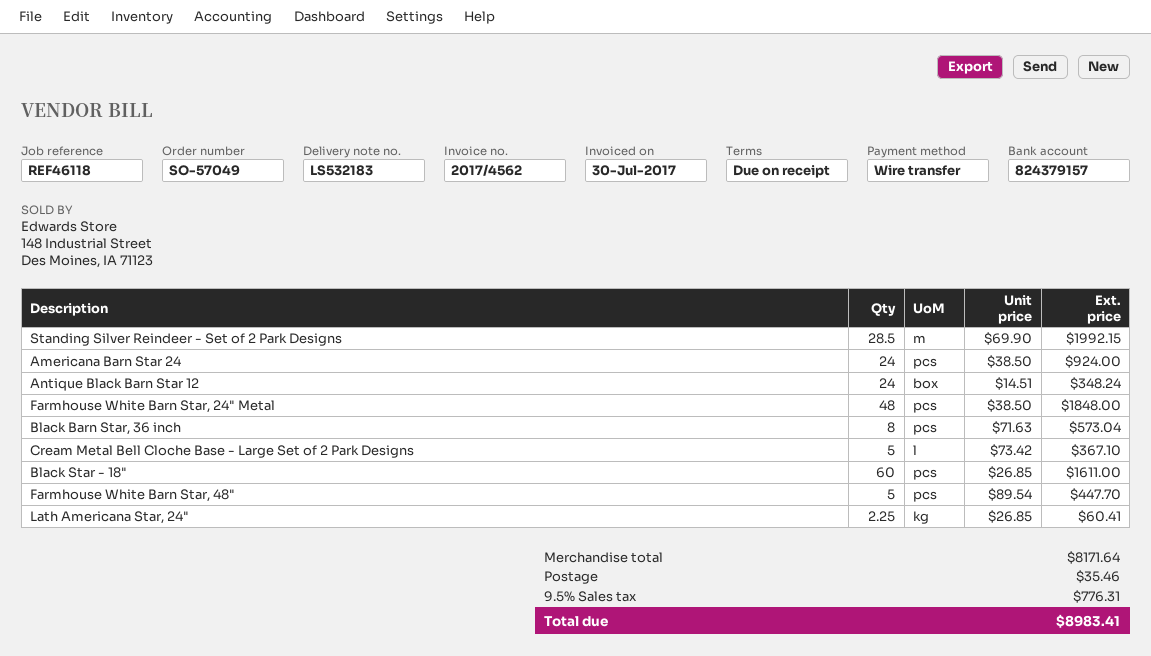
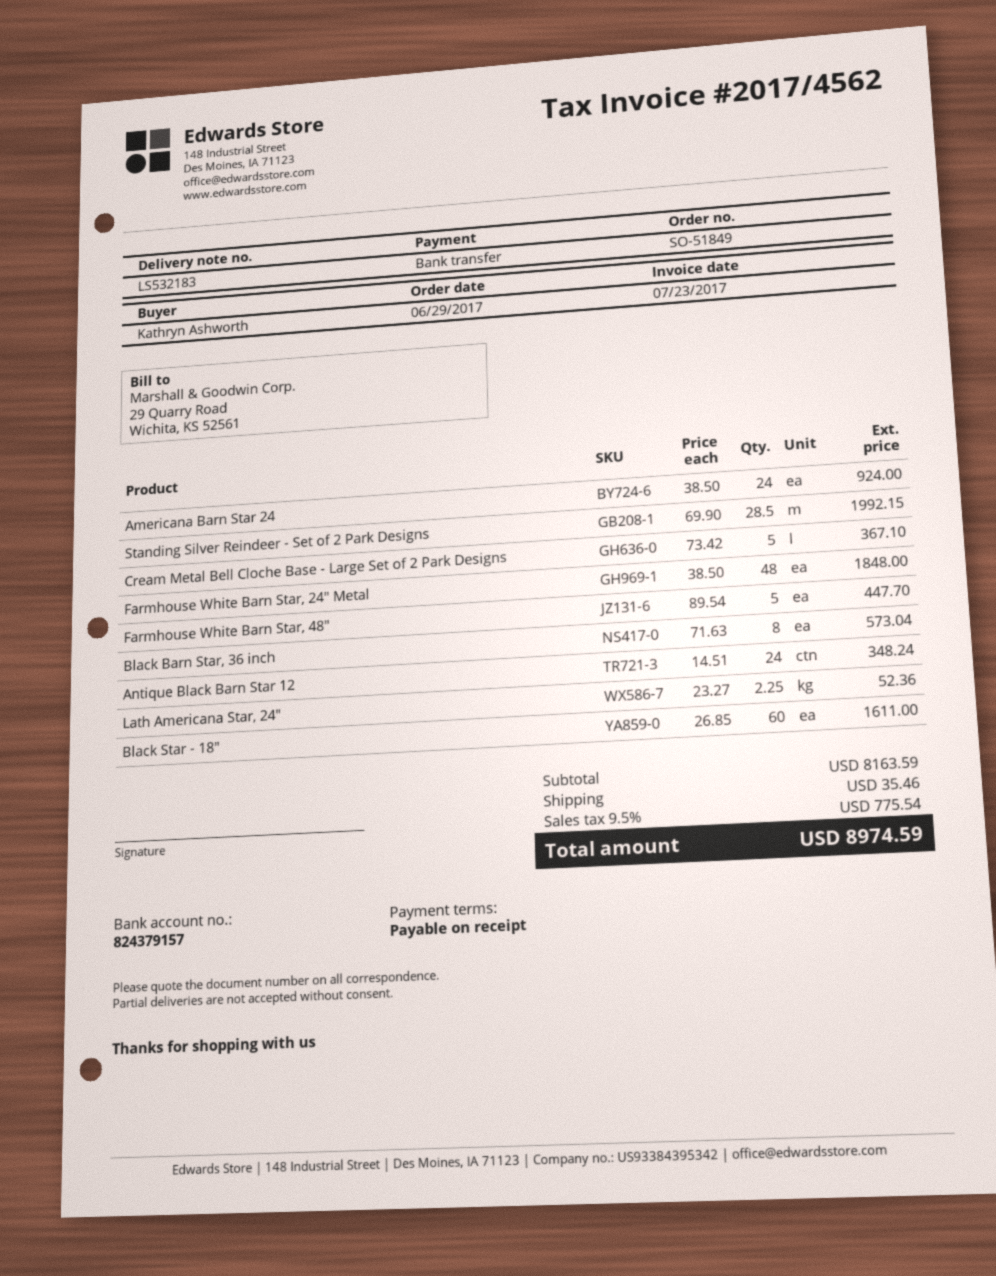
order number: SO-57049 -> SO-51849
invoice date: 2017-07-30 -> 2017-07-23
Lath Americana Star, 24": 2.25 x 26.85 = 60.41 -> 2.25 x 23.27 = 52.36
subtotal: 8171.64 -> 8163.59
tax: 9.5% = 776.31 -> 9.5% = 775.54
total: 8983.41 -> 8974.59

